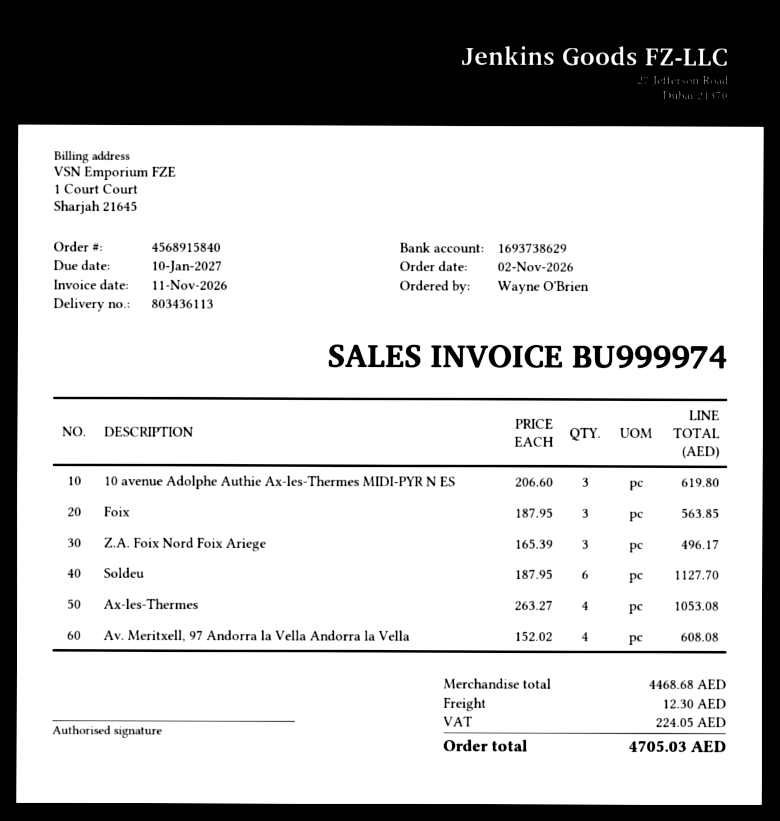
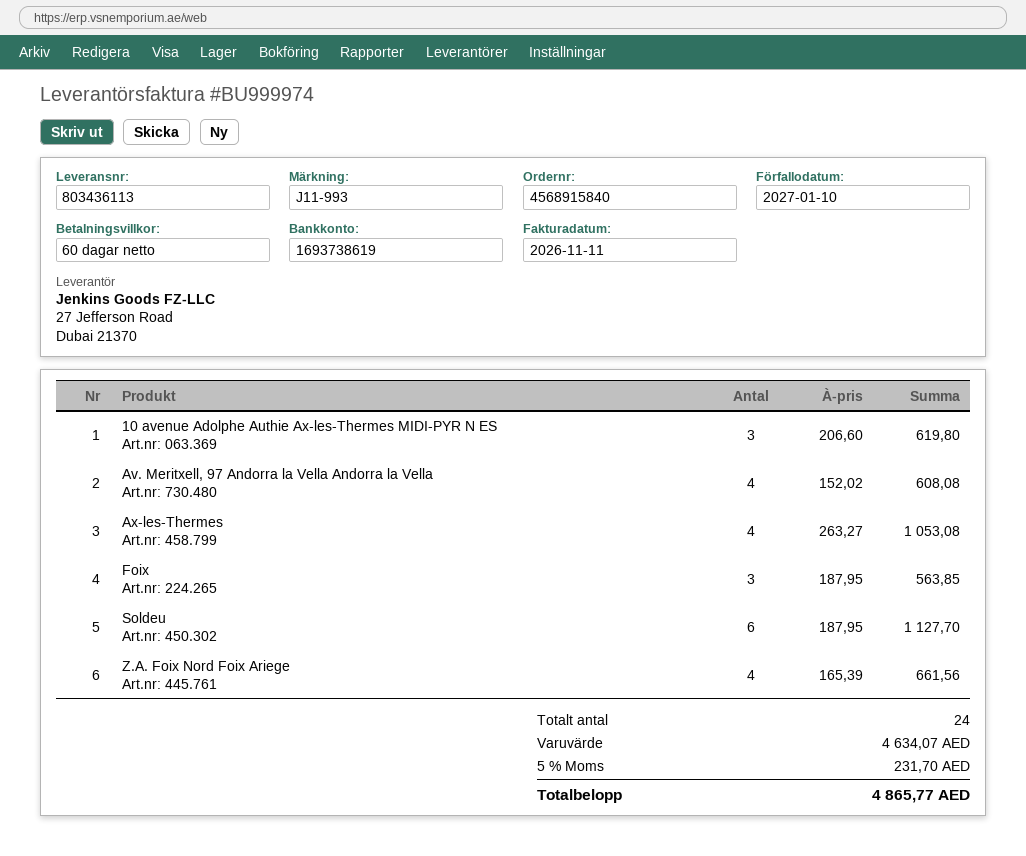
bank account: 1693738629 -> 1693738619
Z.A. Foix Nord Foix Ariege: 3 x 165.39 = 496.17 -> 4 x 165.39 = 661.56
subtotal: 4468.68 -> 4634.07
shipping: 12.30 -> none
tax: 224.05 -> 231.70
total: 4705.03 -> 4865.77

